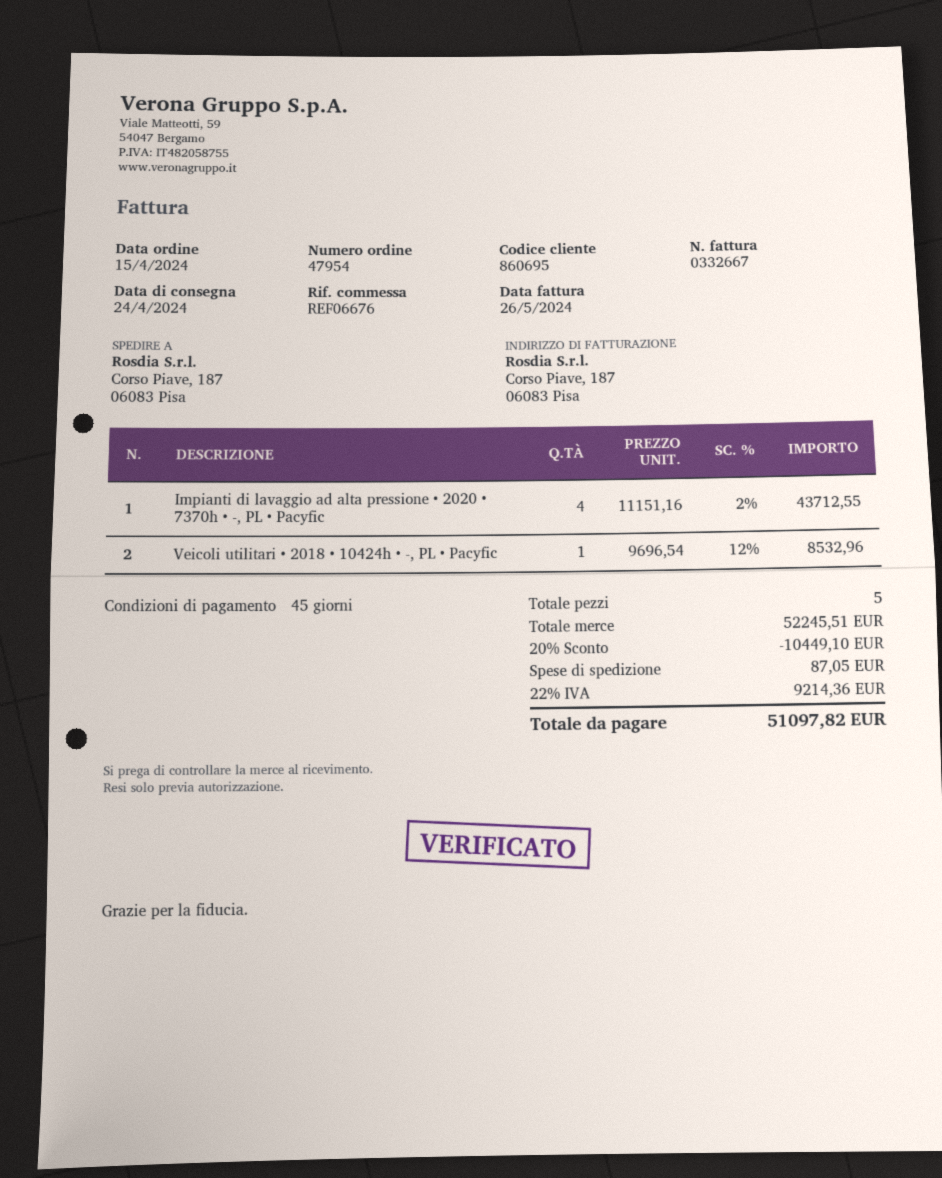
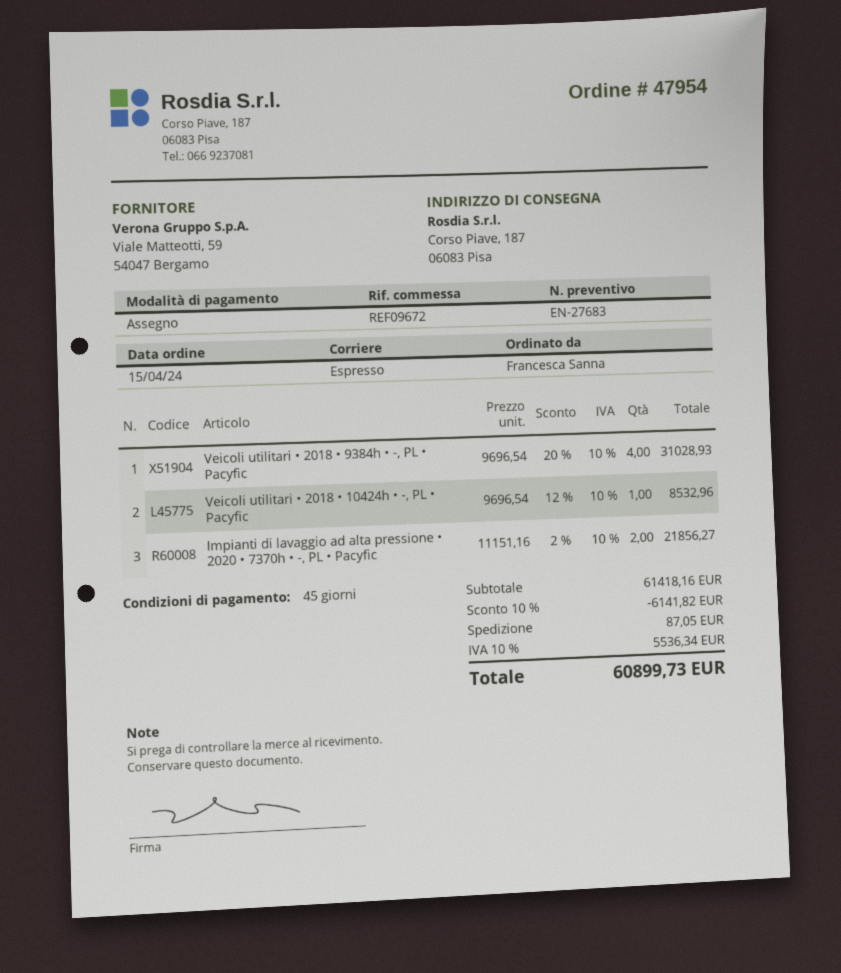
reference: REF06676 -> REF09672
Impianti di lavaggio ad alta pressione • 2020 • 7370h • -, PL • Pacyfic: 4 x 11151.16 - 2% = 43712.55 -> 2 x 11151.16 - 2% = 21856.27
Veicoli utilitari • 2018 • 9384h • -, PL • Pacyfic: none -> 4 x 9696.54 - 20% = 31028.93
subtotal: 52245.51 -> 61418.16
discount: 20% = 10449.10 -> 10% = 6141.82
tax: 22% = 9214.36 -> 10% = 5536.34
total: 51097.82 -> 60899.73

